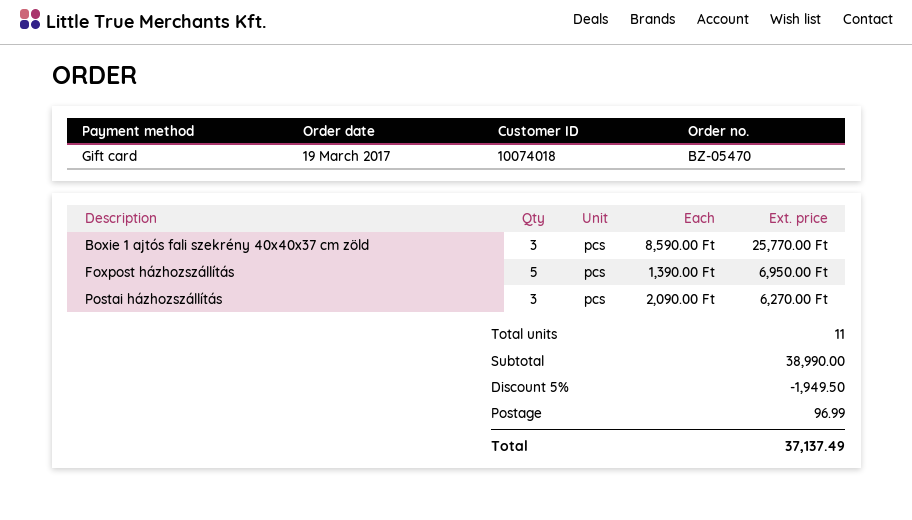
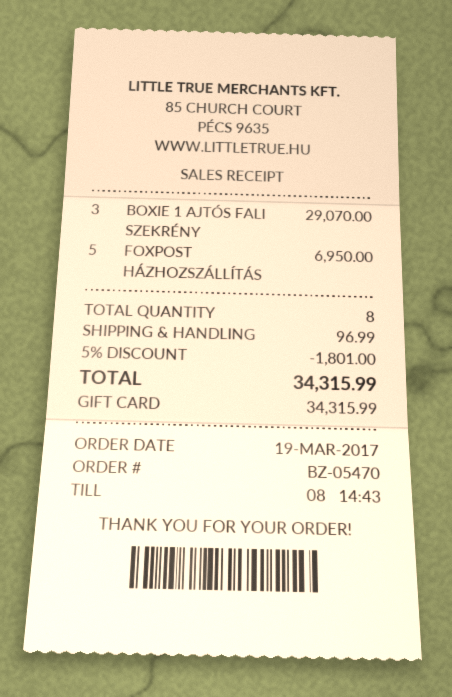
Boxie 1 ajtós fali szekrény 40x40x37 cm zöld: 3 for 25770.00 -> 3 for 29070.00
Postai házhozszállítás: 3 for 6270.00 -> none
total quantity: 11 -> 8
discount: 5% = 1949.50 -> 5% = 1801.00
total: 37137.49 -> 34315.99

